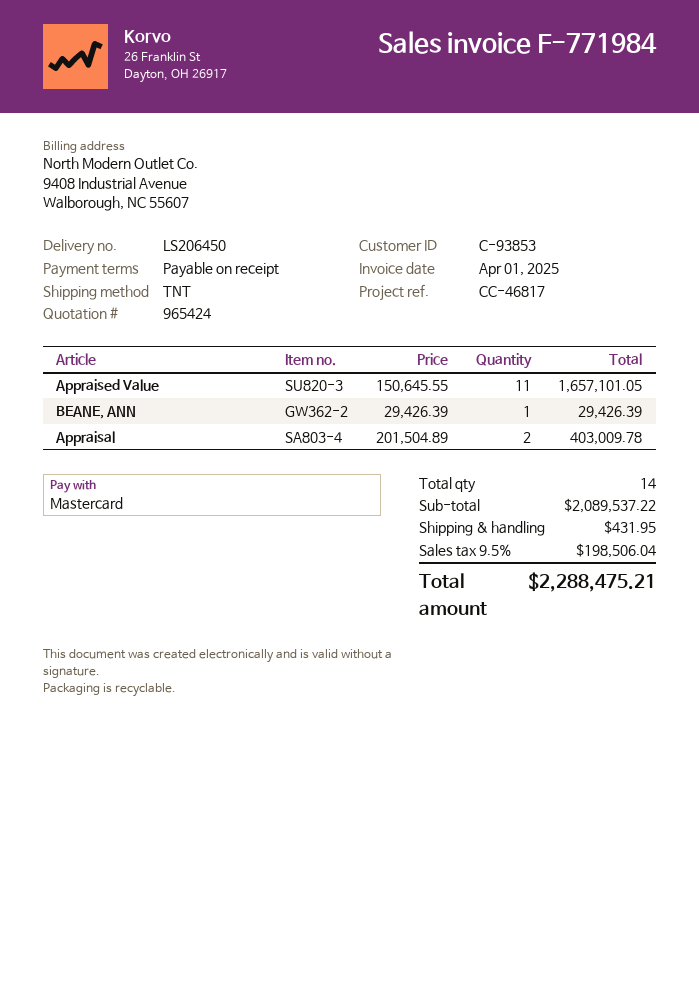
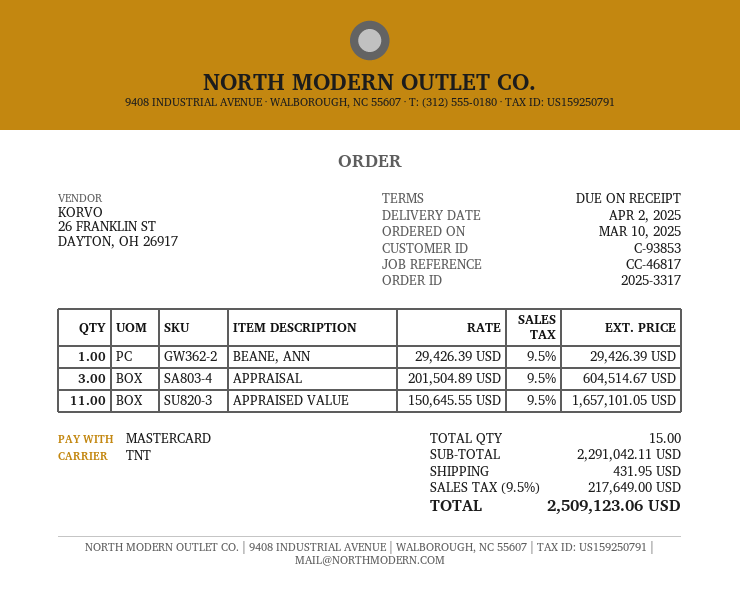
Appraisal: 2 x 201504.89 = 403009.78 -> 3 x 201504.89 = 604514.67
total quantity: 14 -> 15
subtotal: 2089537.22 -> 2291042.11
tax: 9.5% = 198506.04 -> 9.5% = 217649.00
total: 2288475.21 -> 2509123.06

